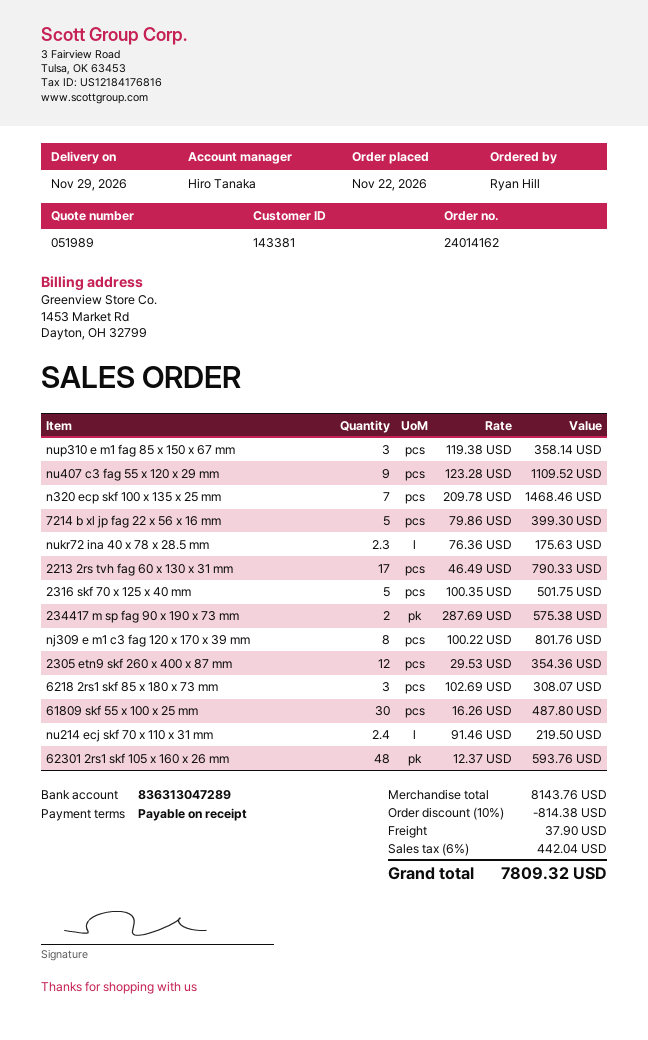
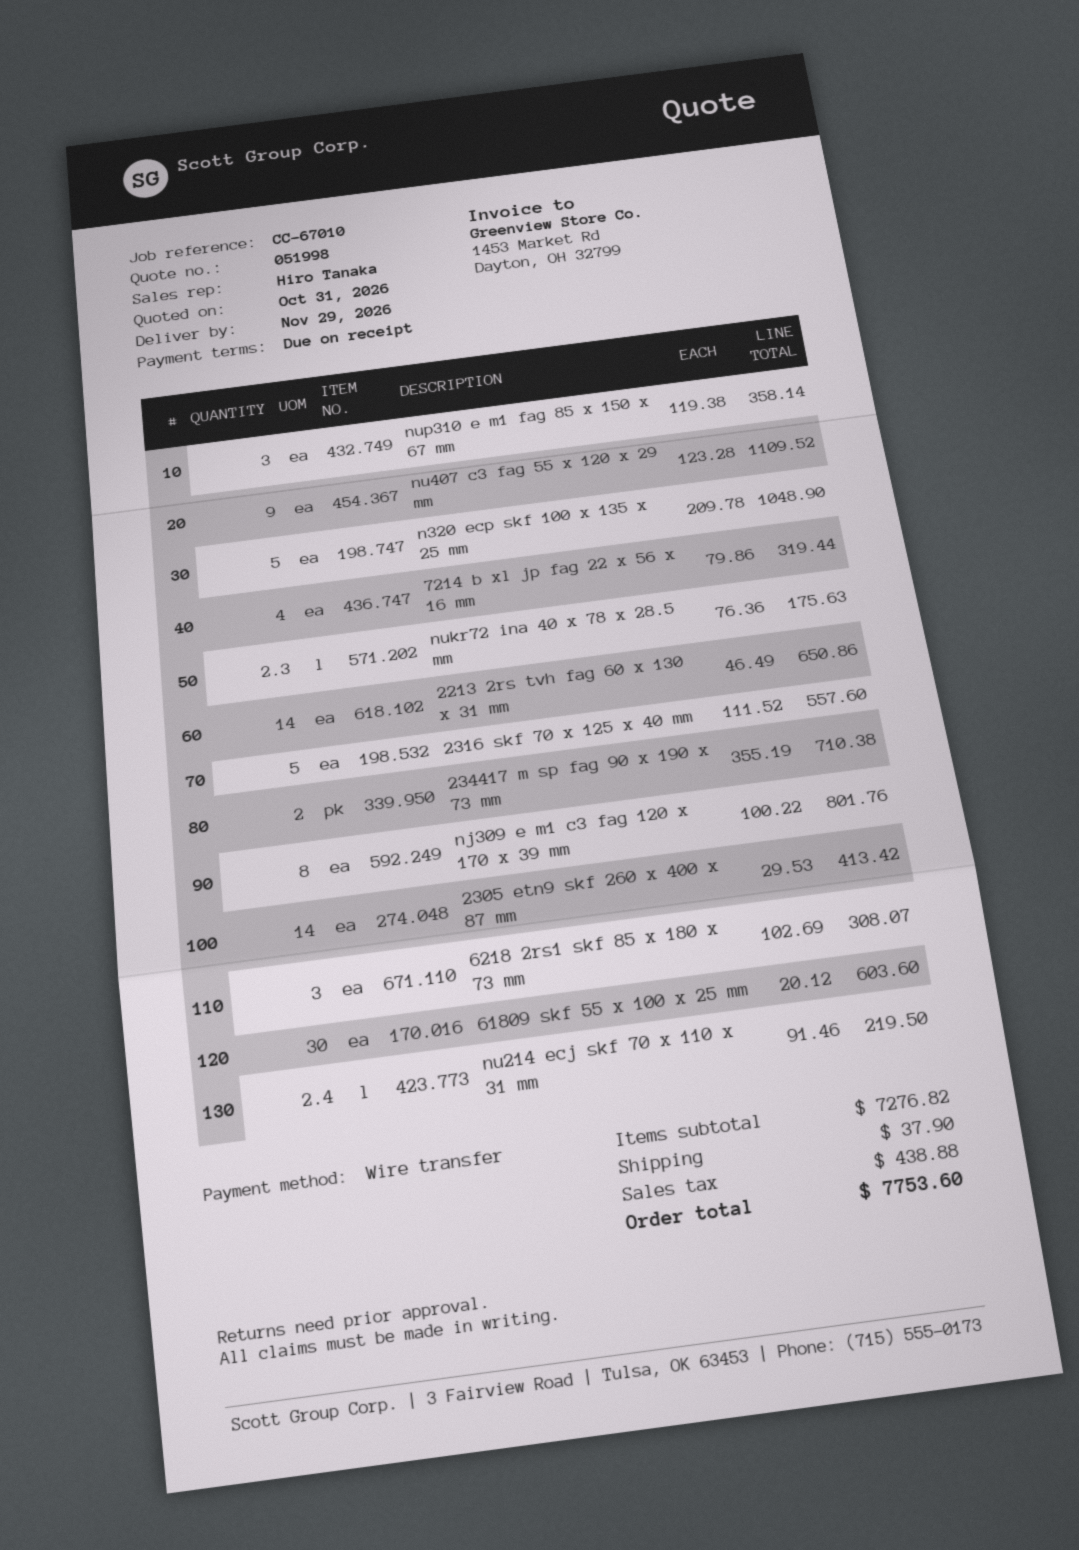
quote number: 051989 -> 051998
n320 ecp skf 100 x 135 x 25 mm: 7 x 209.78 = 1468.46 -> 5 x 209.78 = 1048.90
7214 b xl jp fag 22 x 56 x 16 mm: 5 x 79.86 = 399.30 -> 4 x 79.86 = 319.44
2213 2rs tvh fag 60 x 130 x 31 mm: 17 x 46.49 = 790.33 -> 14 x 46.49 = 650.86
2316 skf 70 x 125 x 40 mm: 5 x 100.35 = 501.75 -> 5 x 111.52 = 557.60
234417 m sp fag 90 x 190 x 73 mm: 2 x 287.69 = 575.38 -> 2 x 355.19 = 710.38
2305 etn9 skf 260 x 400 x 87 mm: 12 x 29.53 = 354.36 -> 14 x 29.53 = 413.42
61809 skf 55 x 100 x 25 mm: 30 x 16.26 = 487.80 -> 30 x 20.12 = 603.60
62301 2rs1 skf 105 x 160 x 26 mm: 48 x 12.37 = 593.76 -> none
subtotal: 8143.76 -> 7276.82
discount: 10% = 814.38 -> none
tax: 442.04 -> 438.88
total: 7809.32 -> 7753.60

